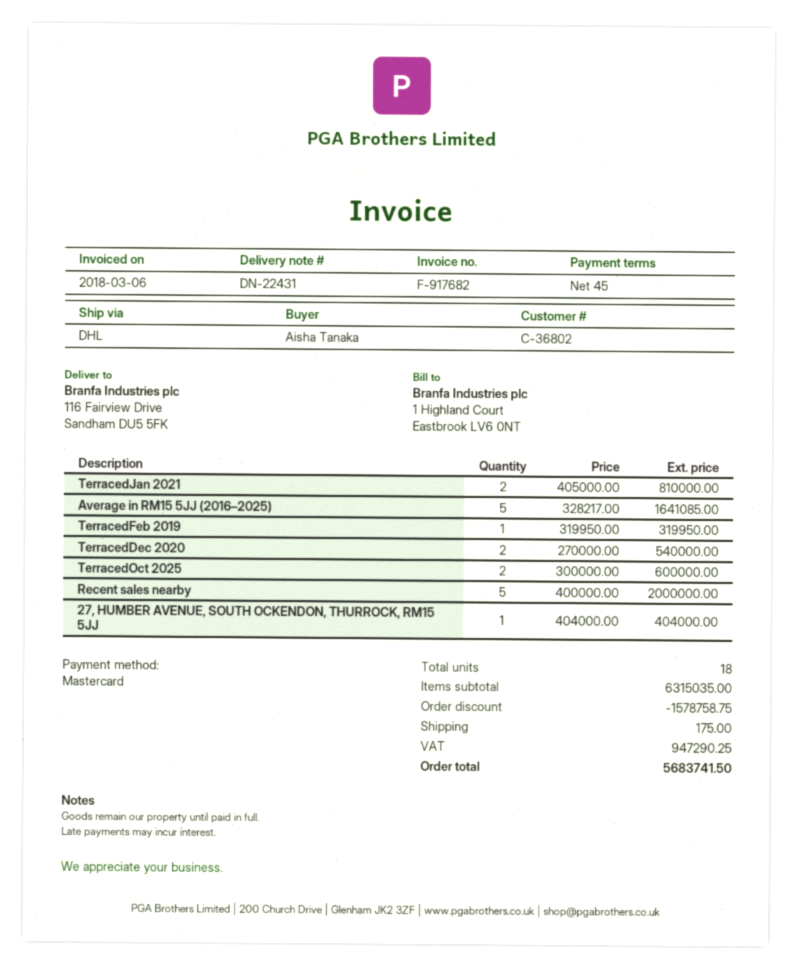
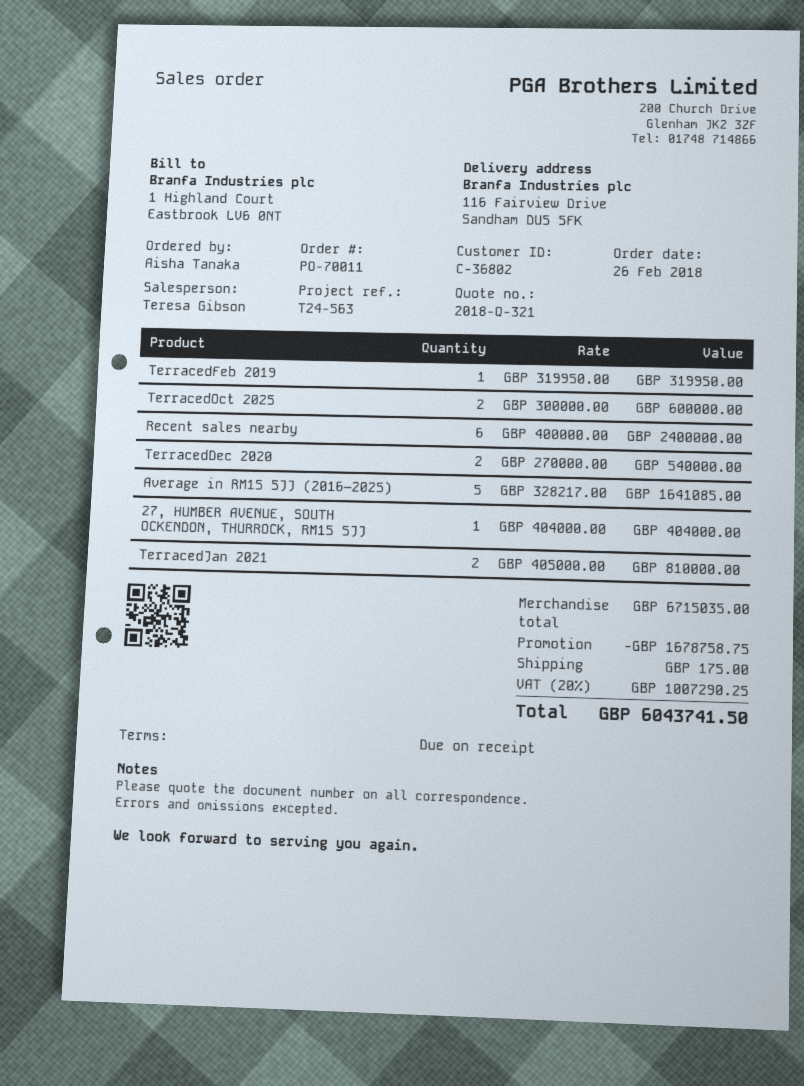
payment terms: 45 days -> on receipt
Recent sales nearby: 5 x 400000.00 = 2000000.00 -> 6 x 400000.00 = 2400000.00
subtotal: 6315035.00 -> 6715035.00
discount: 1578758.75 -> 1678758.75
tax: 947290.25 -> 1007290.25
total: 5683741.50 -> 6043741.50

